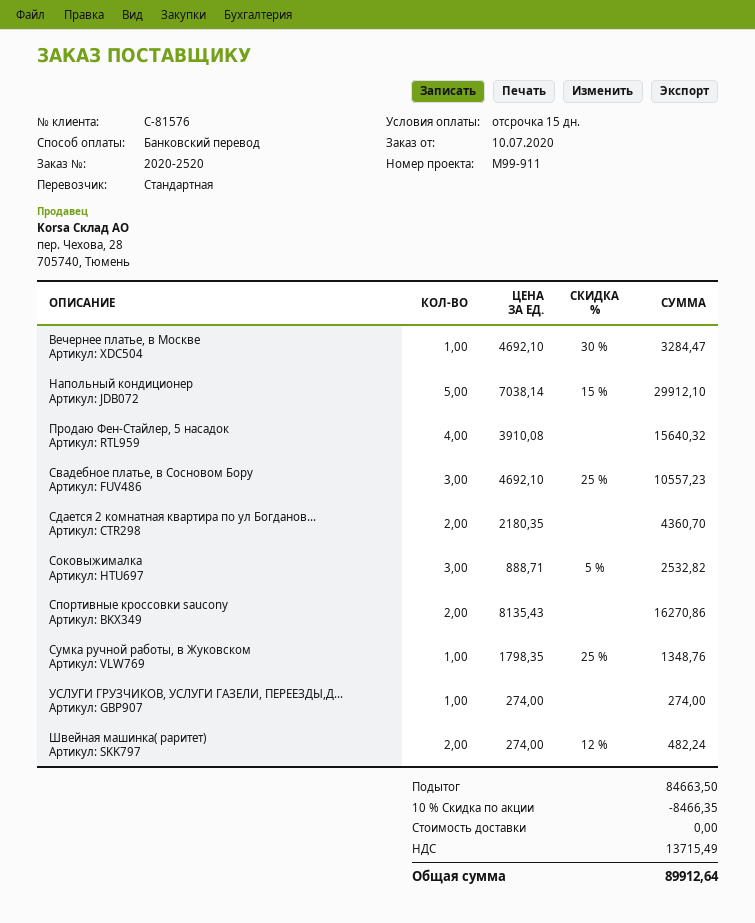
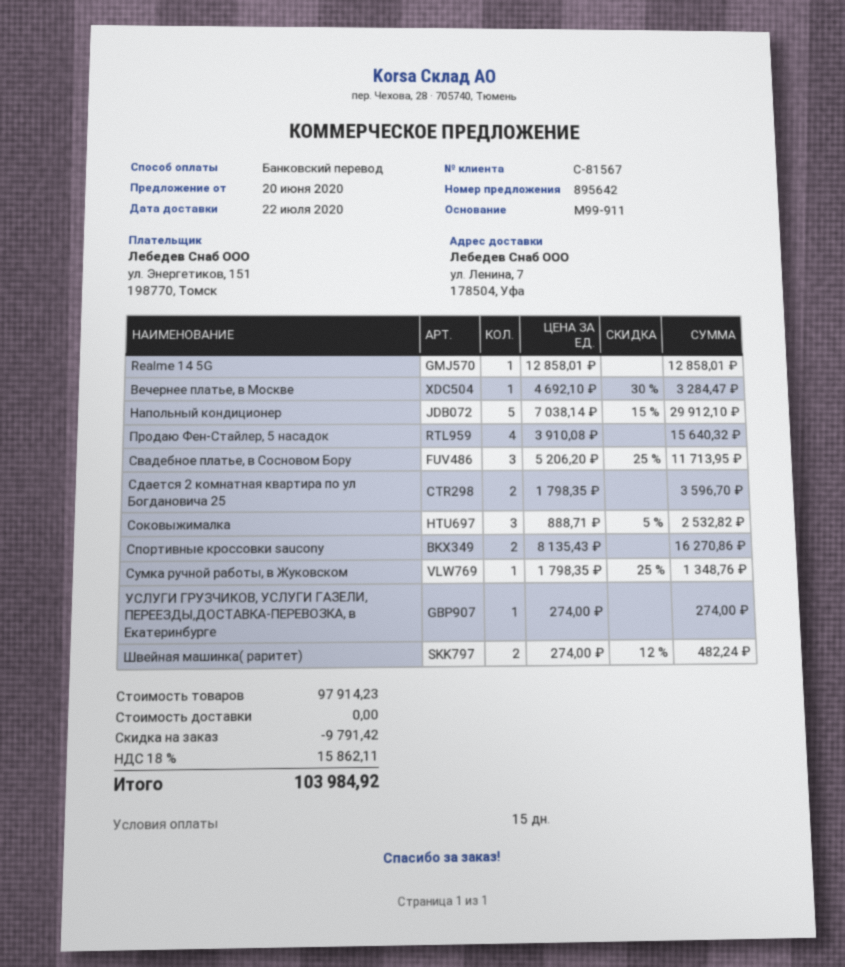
customer number: C-81576 -> C-81567
Свадебное платье, в Сосновом Бору: 3 x 4692.10 - 25% = 10557.23 -> 3 x 5206.20 - 25% = 11713.95
Сдается 2 комнатная квартира по ул Богданов...: 2 x 2180.35 = 4360.70 -> 2 x 1798.35 = 3596.70
Realme 14 5G: none -> 1 x 12858.01 = 12858.01
subtotal: 84663.50 -> 97914.23
discount: 8466.35 -> 9791.42
tax: 13715.49 -> 15862.11
total: 89912.64 -> 103984.92

